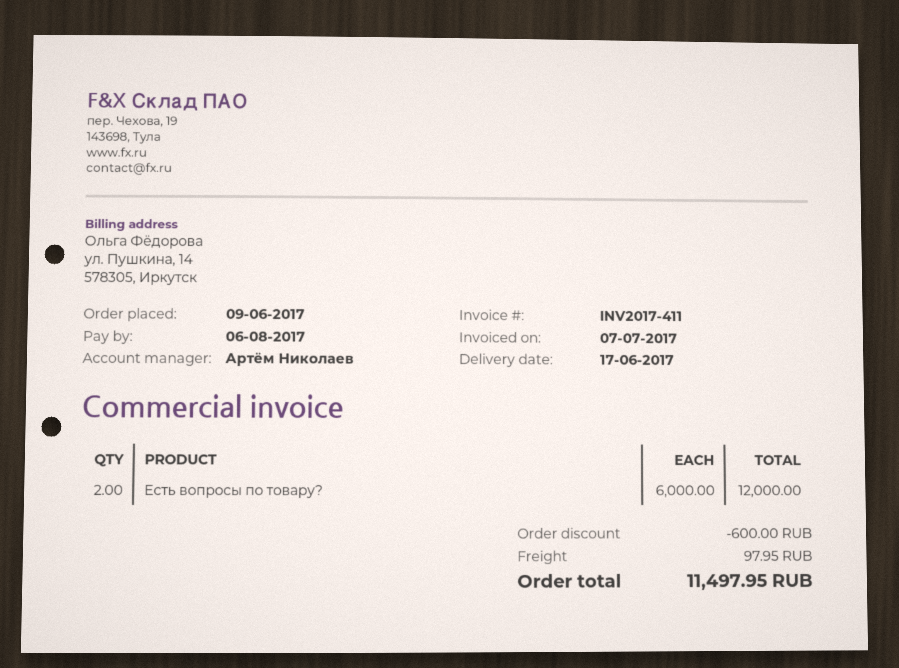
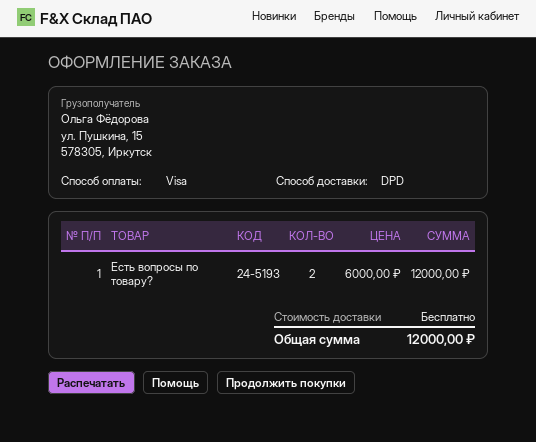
discount: 600.00 -> none
shipping: 97.95 -> 0.00
total: 11497.95 -> 12000.00

